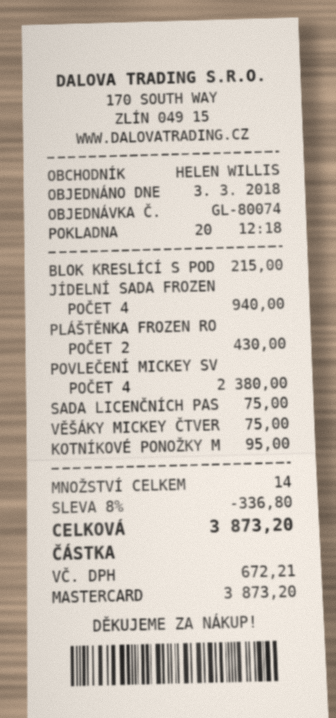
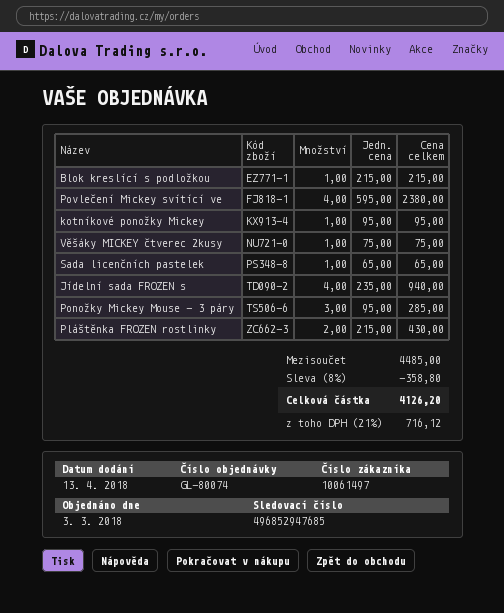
SADA LICENČNÍCH PAS: 1 for 75.00 -> 1 for 65.00
Ponožky Mickey Mouse - 3 páry: none -> 3 for 285.00
discount: 8% = 336.80 -> 8% = 358.80
tax: 672.21 -> 716.12
total: 3873.20 -> 4126.20

